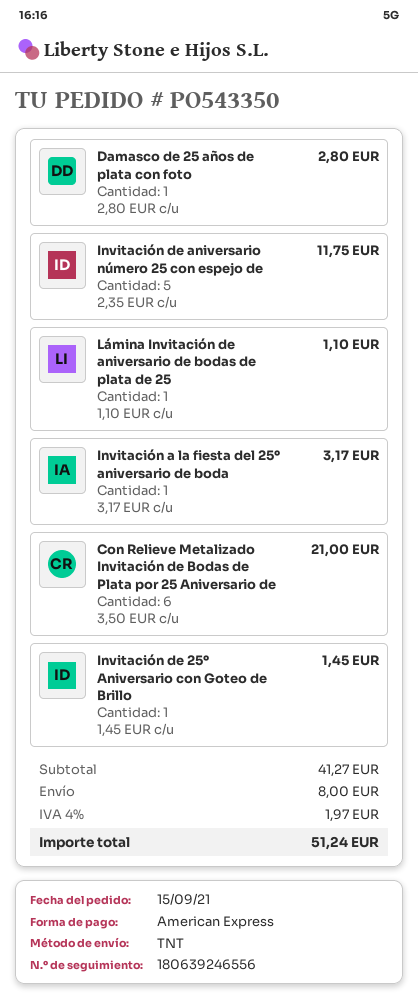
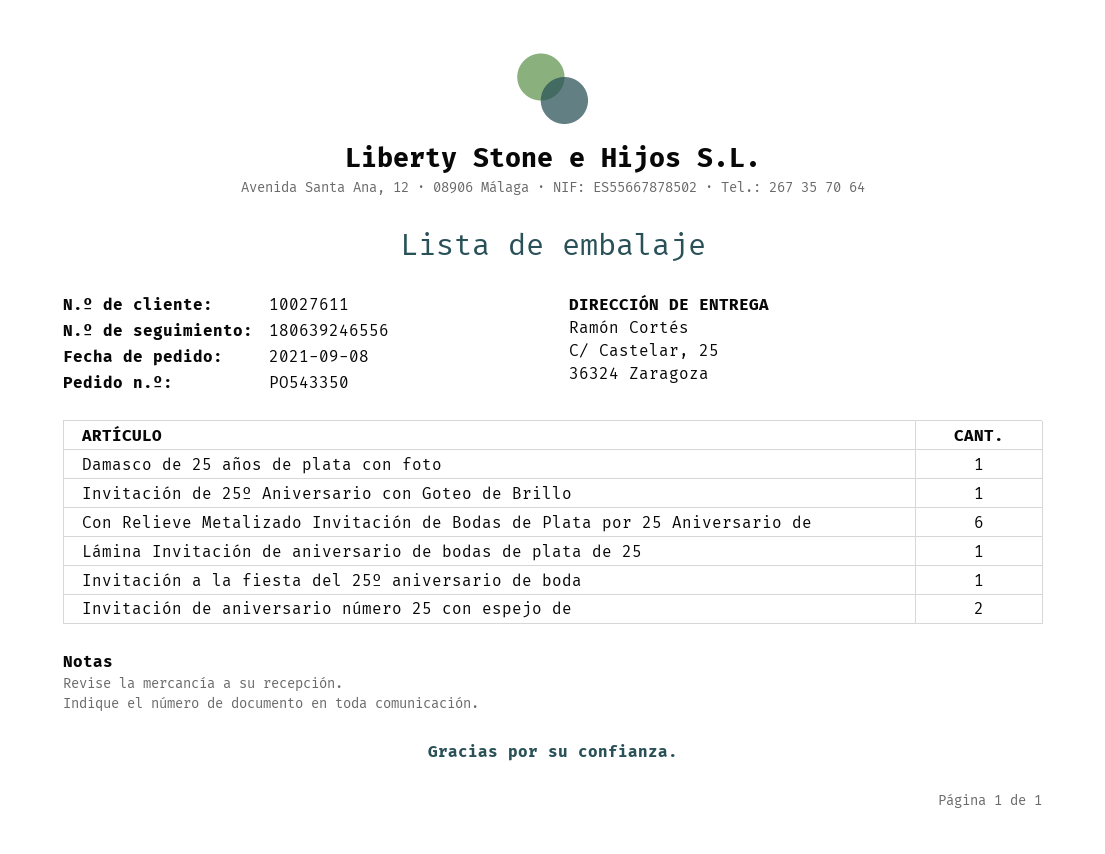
order date: 2021-09-15 -> 2021-09-08
Invitación de aniversario número 25 con espejo de: 5 -> 2

